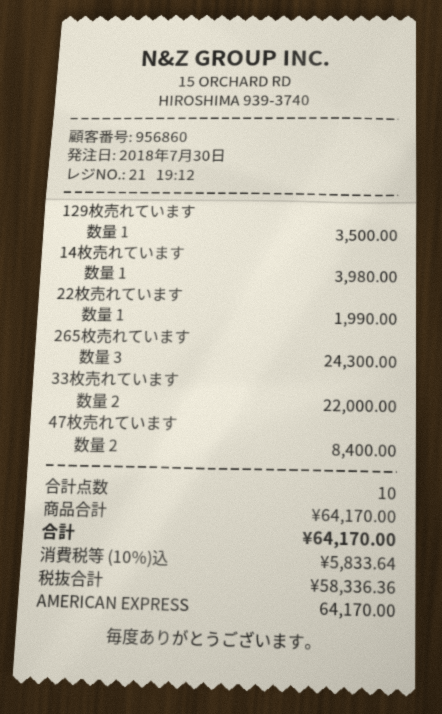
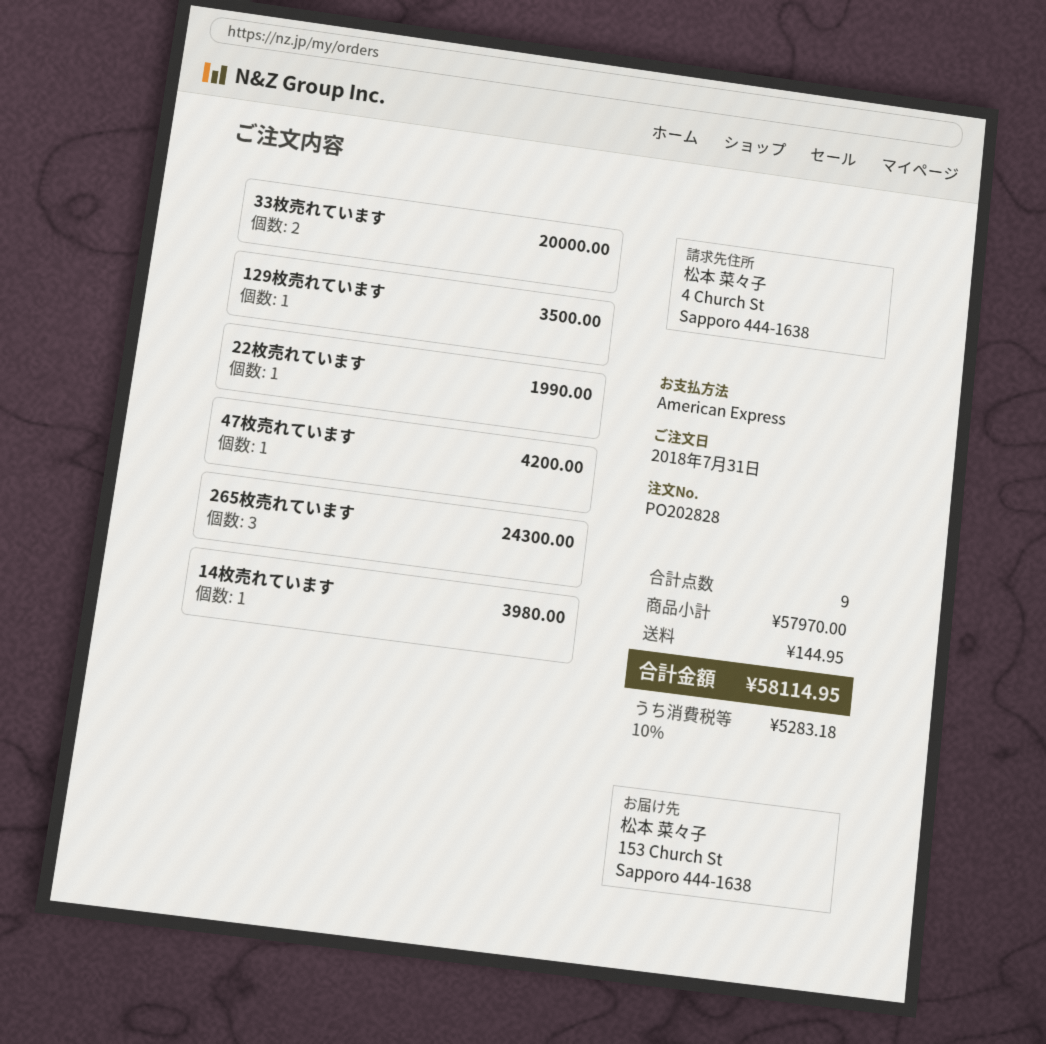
order date: 2018-07-30 -> 2018-07-31
33枚売れています: 2 for 22000.00 -> 2 for 20000.00
47枚売れています: 2 for 8400.00 -> 1 for 4200.00
total quantity: 10 -> 9
subtotal: 64170.00 -> 57970.00
shipping: none -> 144.95
tax: 10% = 5833.64 -> 10% = 5283.18
total: 64170.00 -> 58114.95

